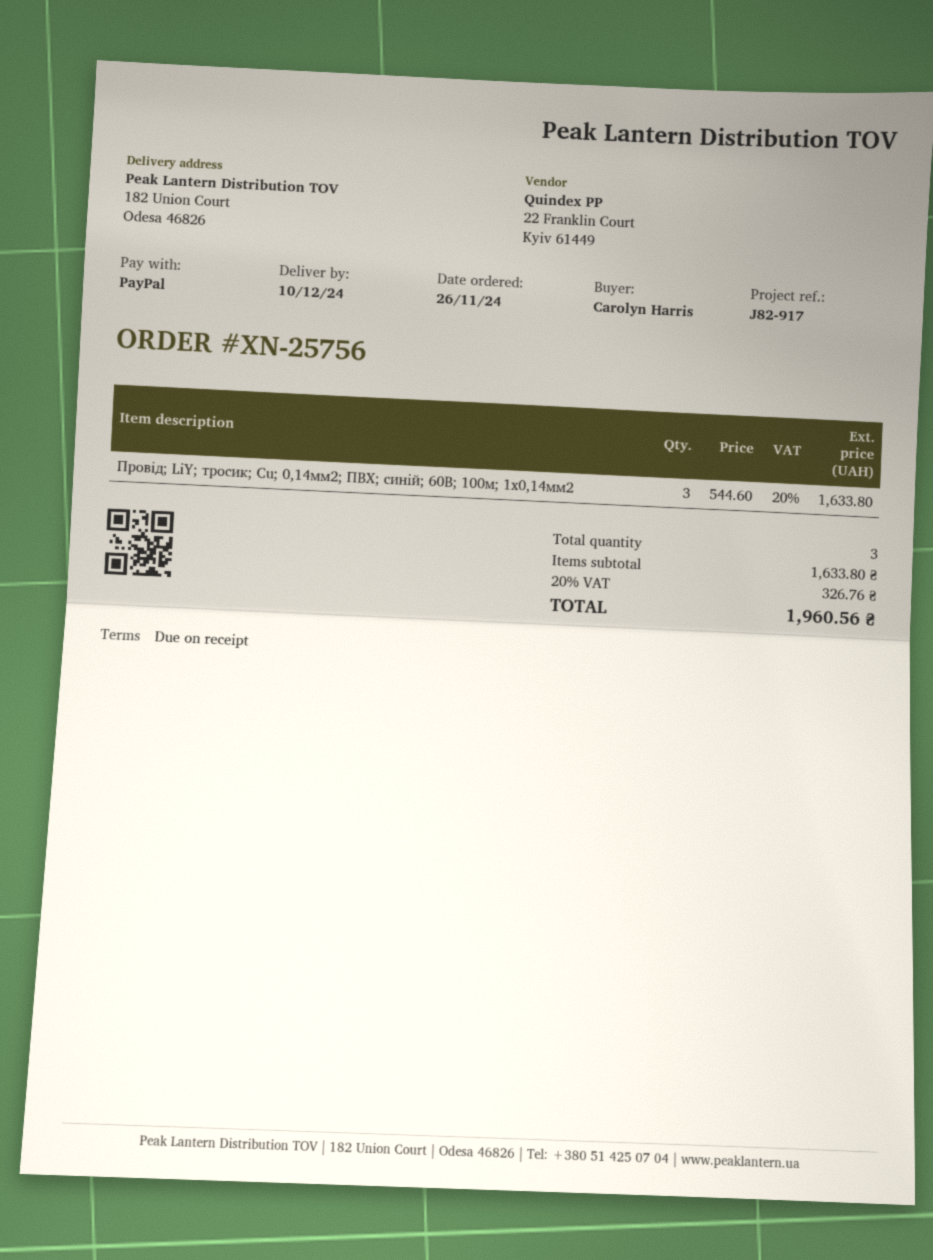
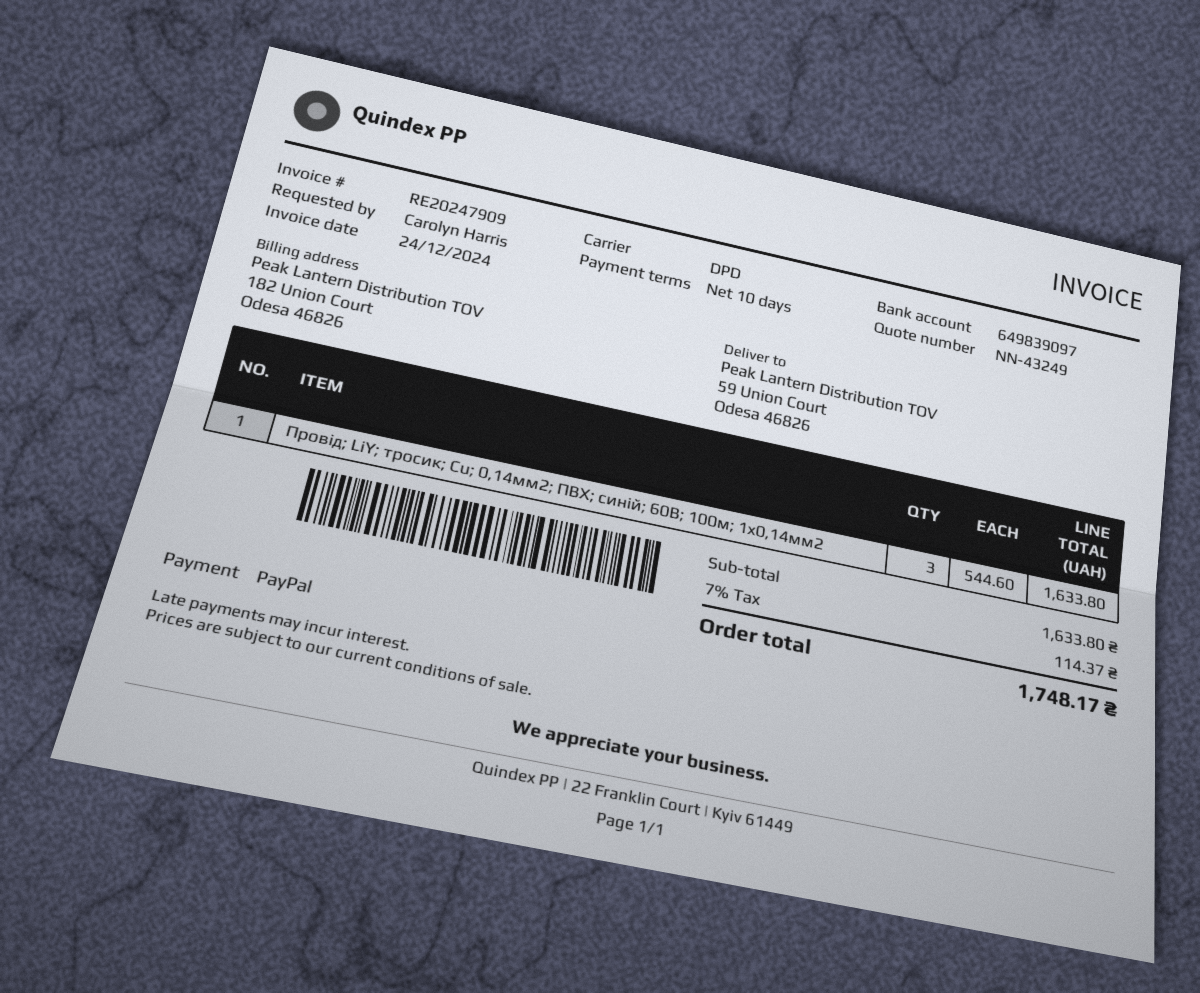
payment terms: on receipt -> 10 days
ship to: 182 Union Court, Odesa 46826 -> 59 Union Court, Odesa 46826
tax: 20% = 326.76 -> 7% = 114.37
total: 1960.56 -> 1748.17

